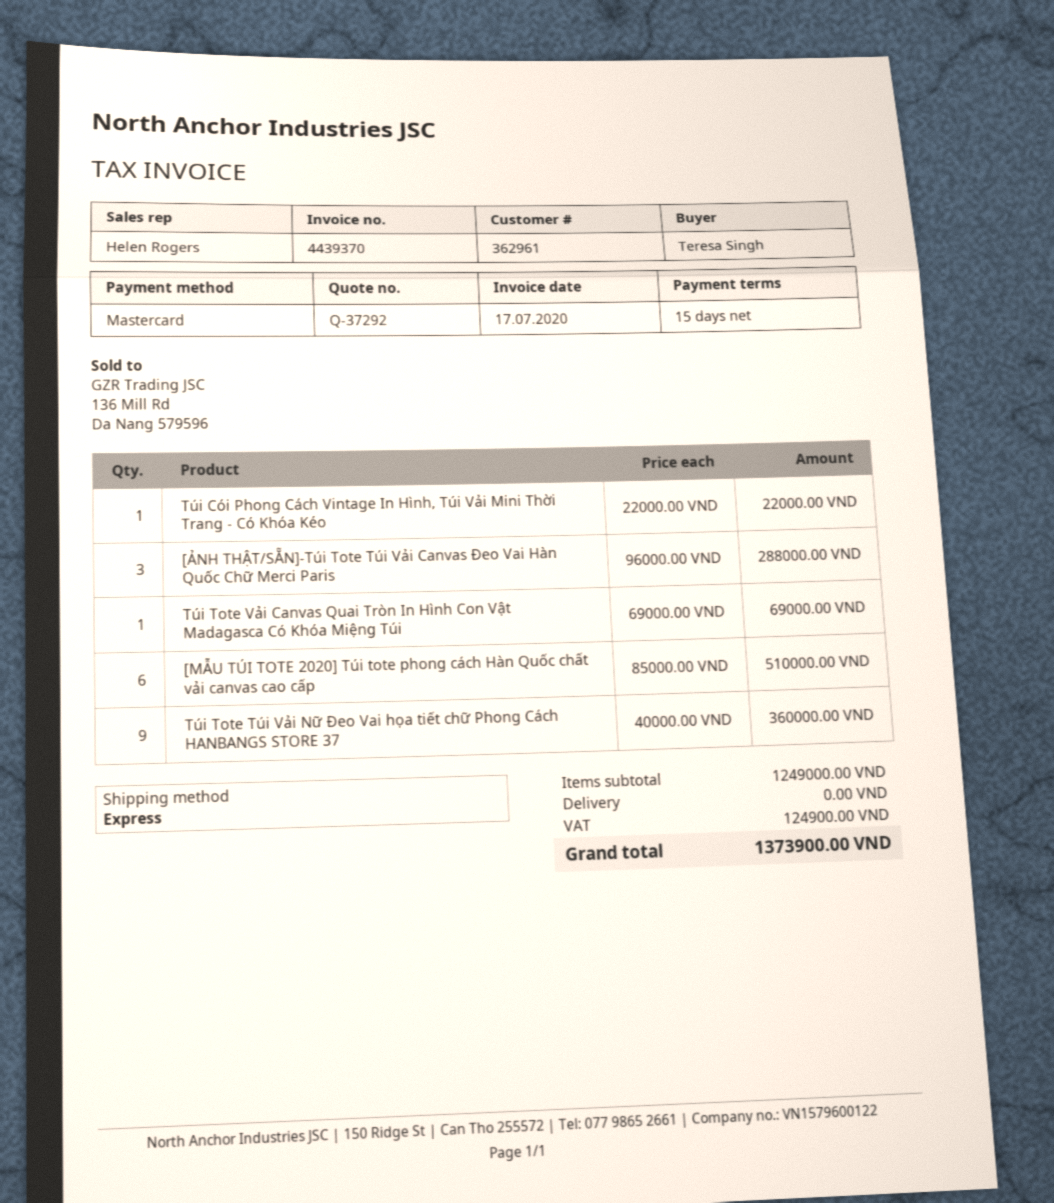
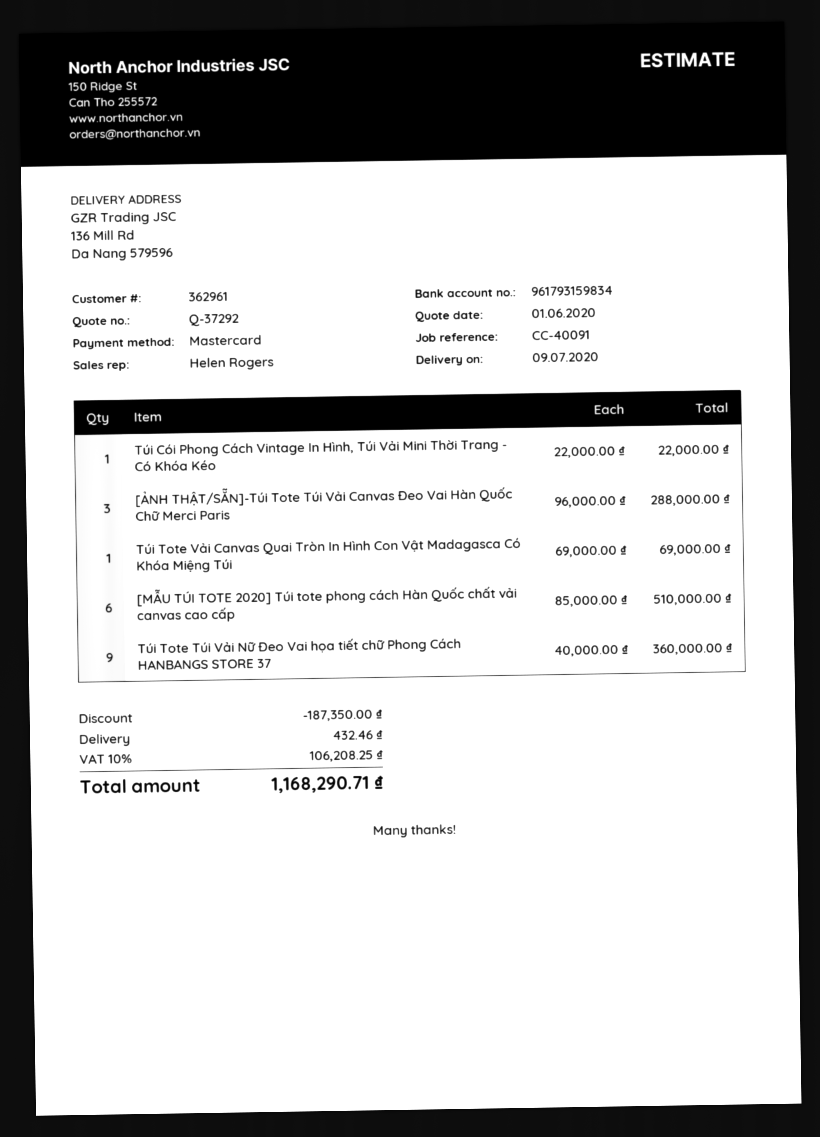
discount: none -> 187350.00
shipping: 0.00 -> 432.46
tax: 124900.00 -> 106208.25
total: 1373900.00 -> 1168290.71

